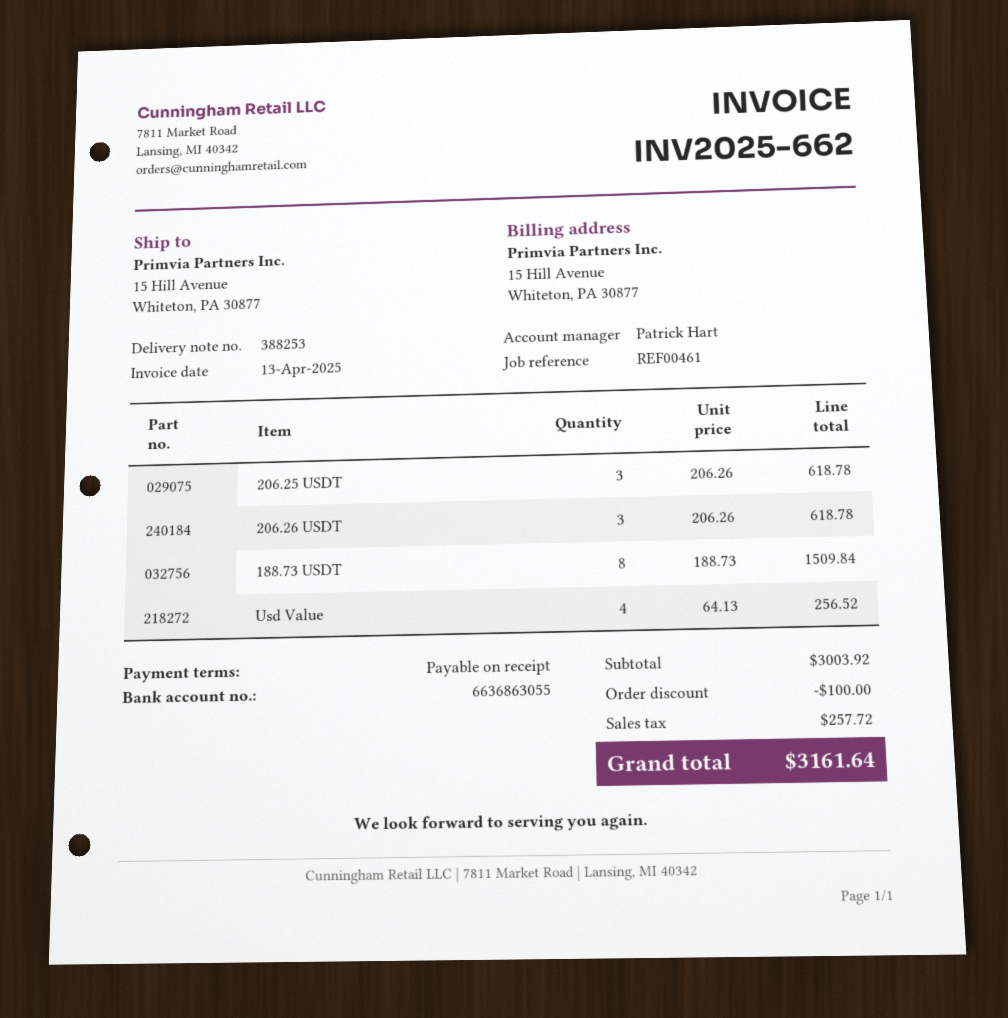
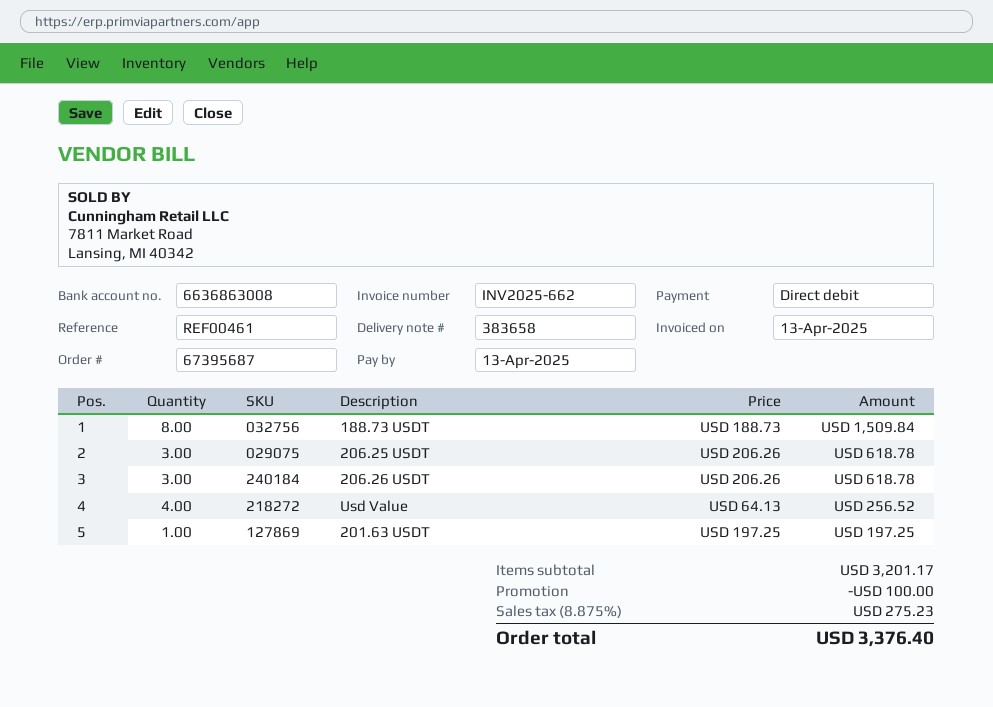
delivery note number: 388253 -> 383658
bank account: 6636863055 -> 6636863008
201.63 USDT: none -> 1 x 197.25 = 197.25
subtotal: 3003.92 -> 3201.17
tax: 257.72 -> 275.23
total: 3161.64 -> 3376.40

